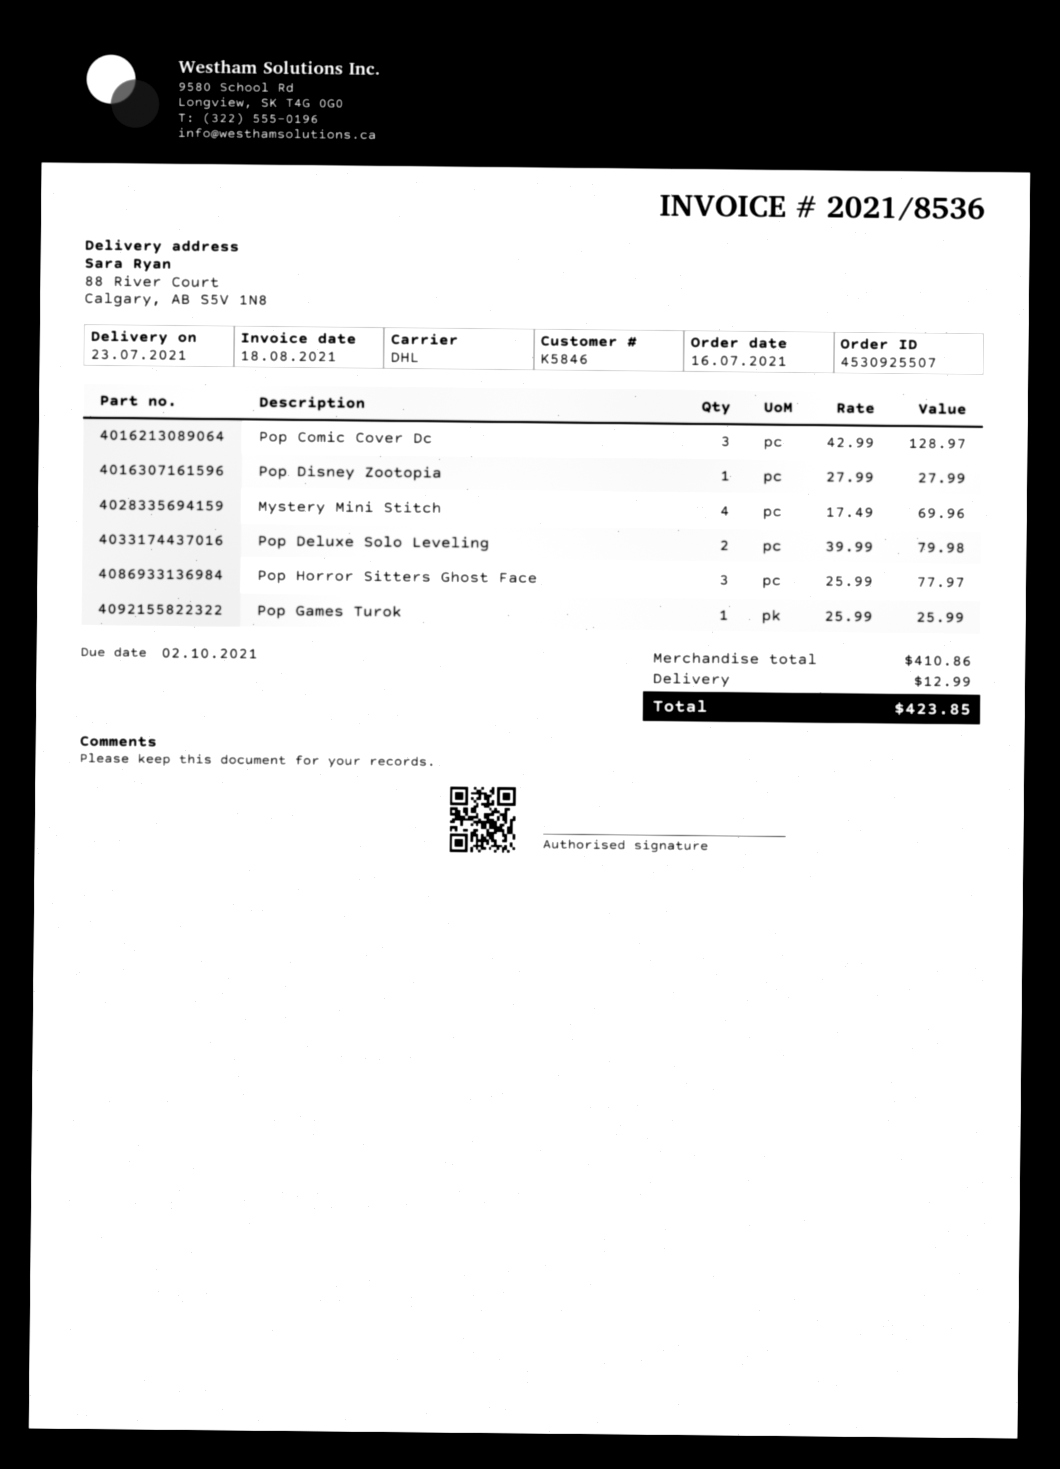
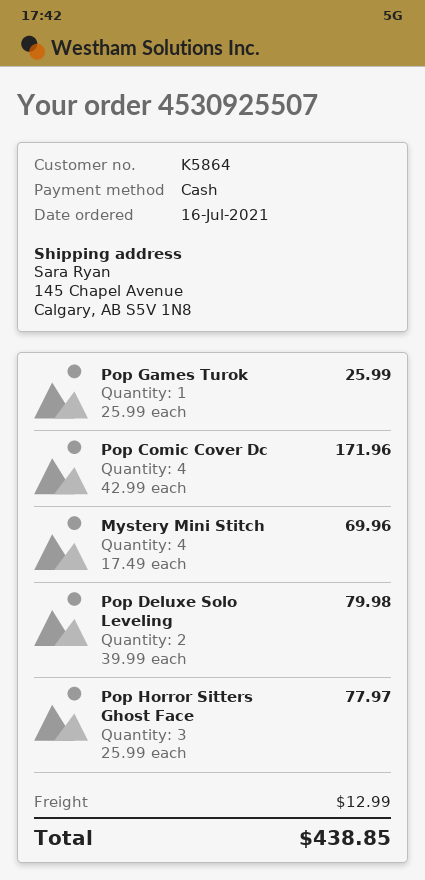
customer number: K5846 -> K5864
ship to: 88 River Court, Calgary, AB S5V 1N8 -> 145 Chapel Avenue, Calgary, AB S5V 1N8
Pop Comic Cover Dc: 3 x 42.99 = 128.97 -> 4 x 42.99 = 171.96
Pop Disney Zootopia: 1 x 27.99 = 27.99 -> none
total: 423.85 -> 438.85

